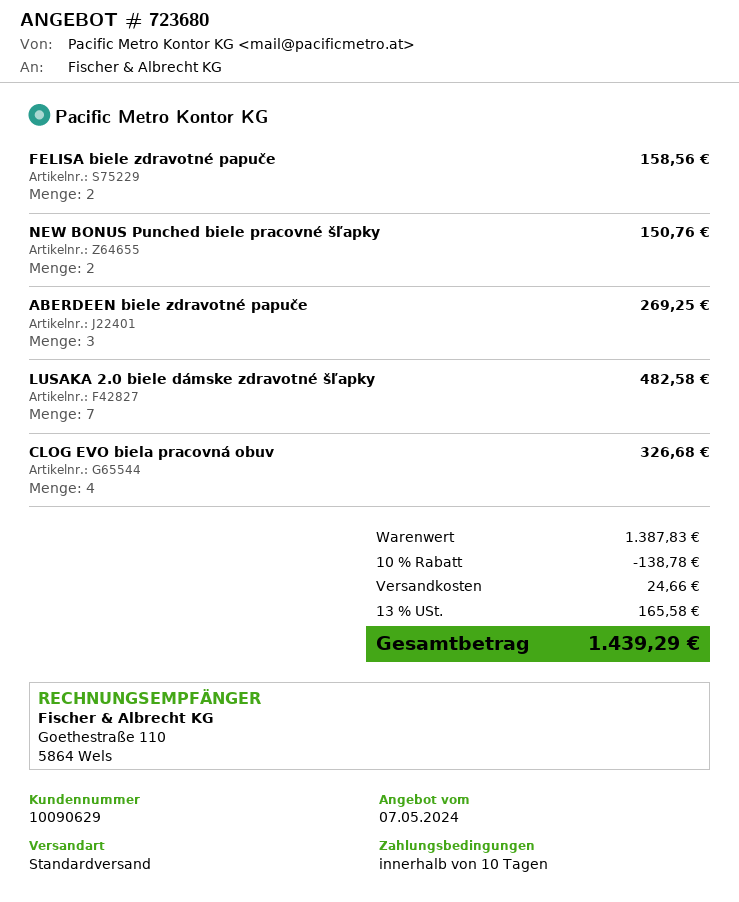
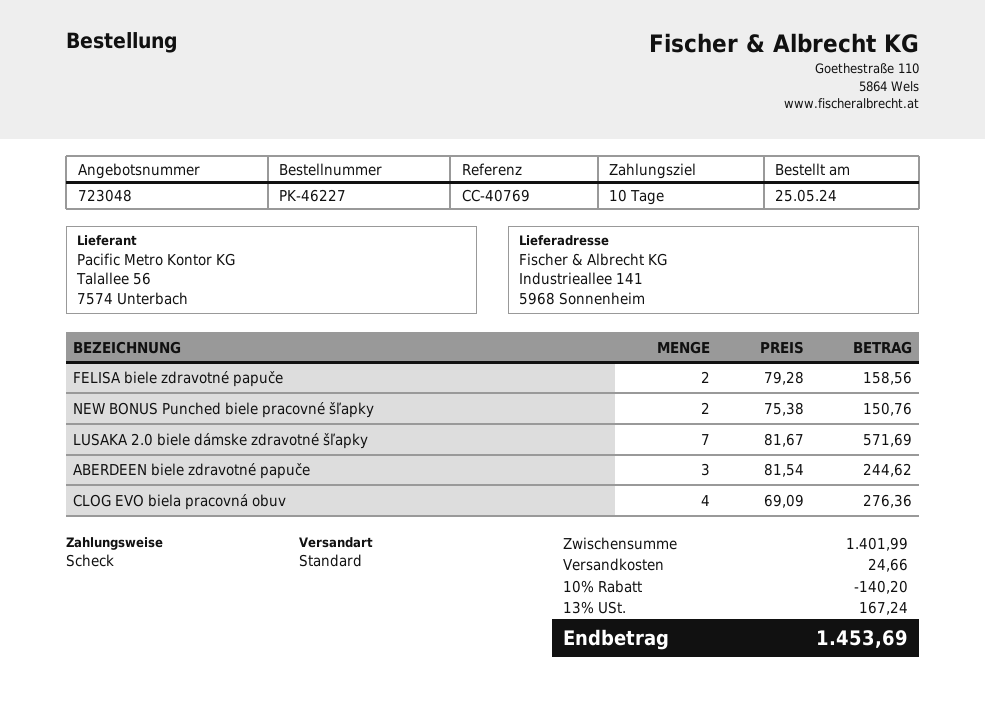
quote number: 723680 -> 723048
ABERDEEN biele zdravotné papuče: 3 for 269.25 -> 3 for 244.62
LUSAKA 2.0 biele dámske zdravotné šľapky: 7 for 482.58 -> 7 for 571.69
CLOG EVO biela pracovná obuv: 4 for 326.68 -> 4 for 276.36
subtotal: 1387.83 -> 1401.99
discount: 10% = 138.78 -> 10% = 140.20
tax: 13% = 165.58 -> 13% = 167.24
total: 1439.29 -> 1453.69

